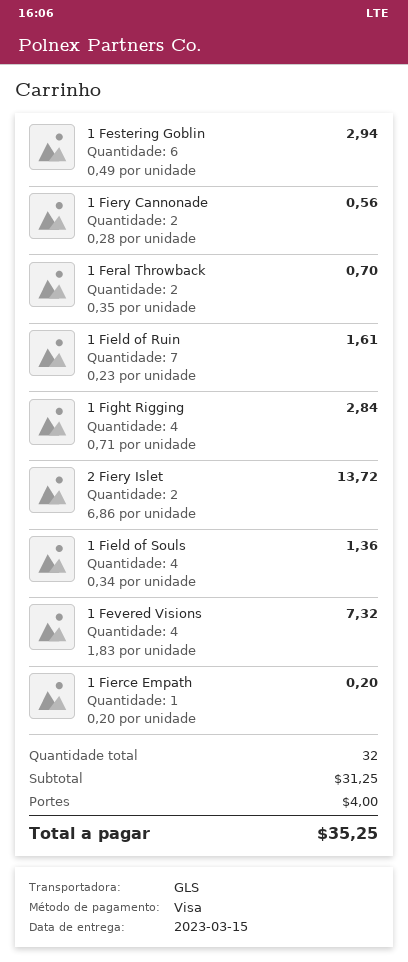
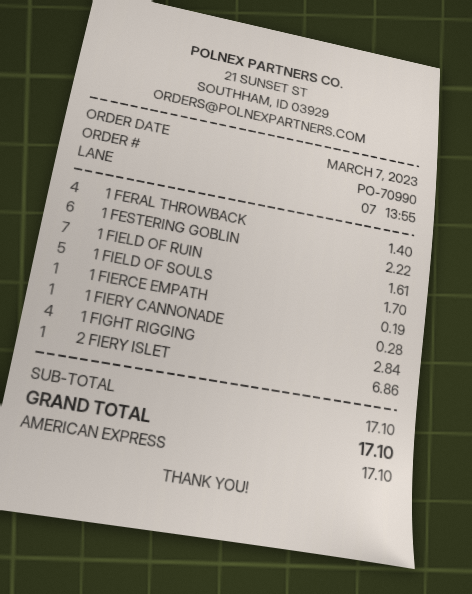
payment method: Visa -> American Express
1 Festering Goblin: 6 for 2.94 -> 6 for 2.22
1 Fiery Cannonade: 2 for 0.56 -> 1 for 0.28
1 Feral Throwback: 2 for 0.70 -> 4 for 1.40
2 Fiery Islet: 2 for 13.72 -> 1 for 6.86
1 Field of Souls: 4 for 1.36 -> 5 for 1.70
1 Fevered Visions: 4 for 7.32 -> none
1 Fierce Empath: 1 for 0.20 -> 1 for 0.19
subtotal: 31.25 -> 17.10
shipping: 4.00 -> none
total: 35.25 -> 17.10

